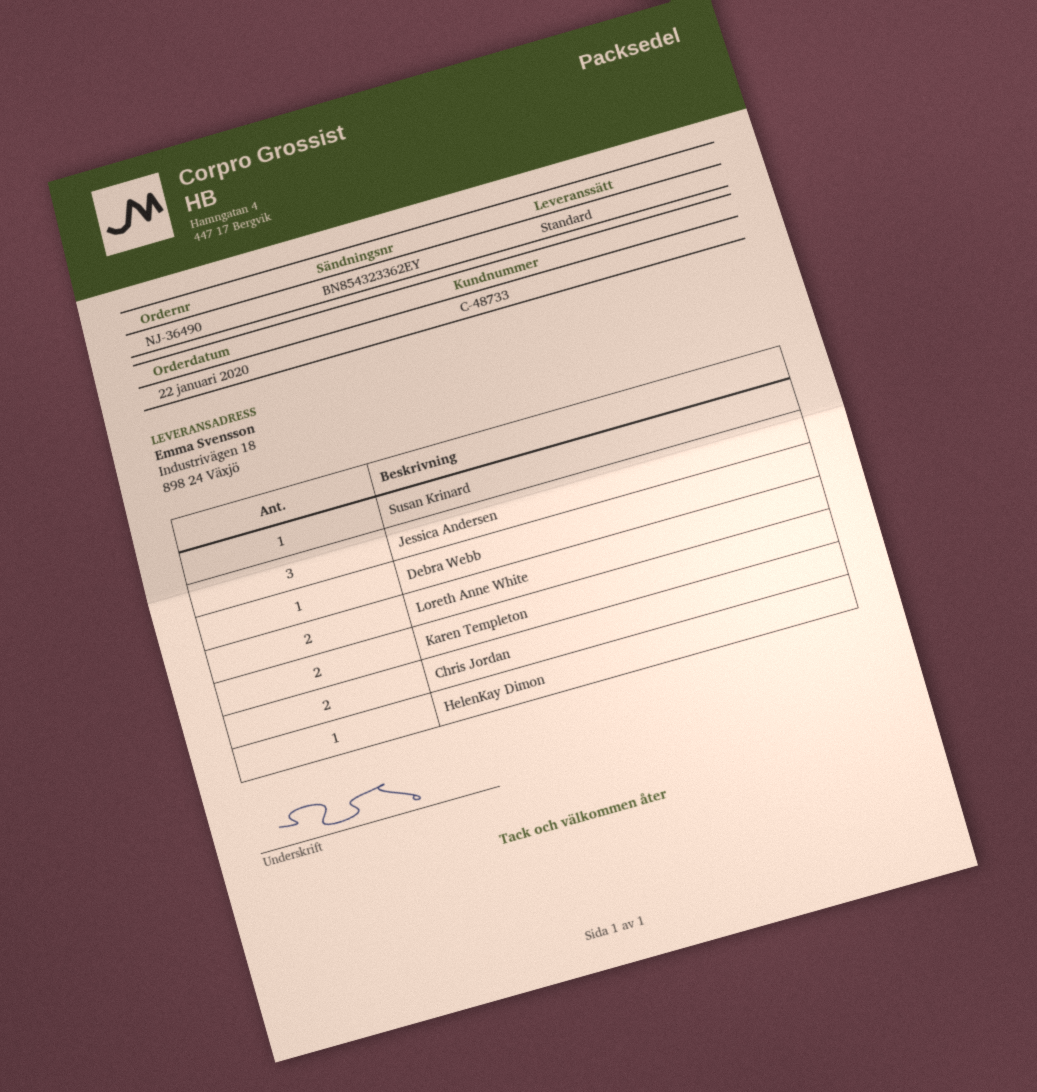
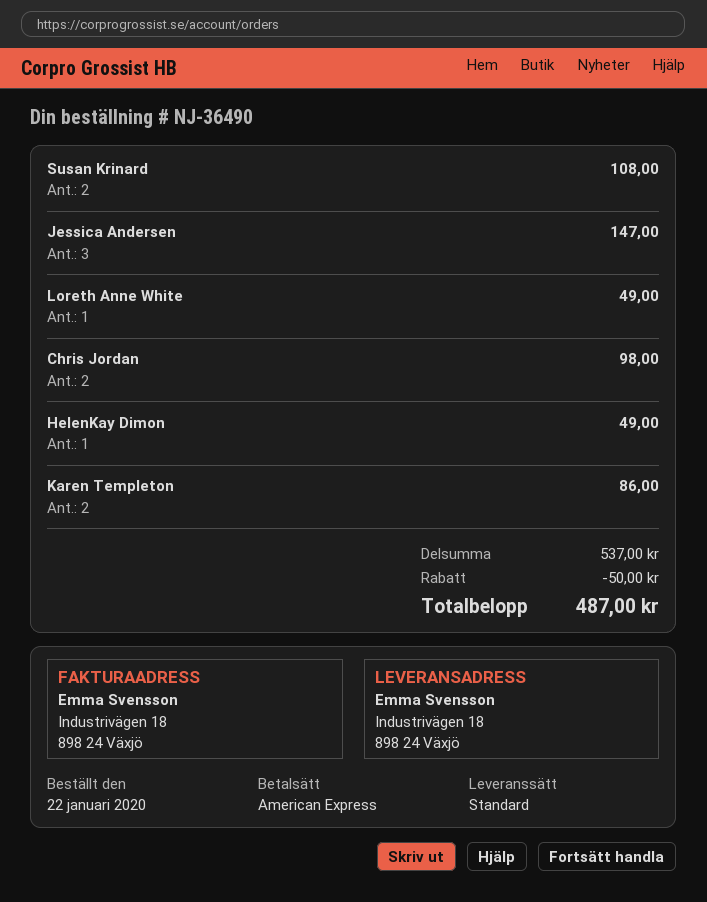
Susan Krinard: 1 -> 2
Debra Webb: 1 -> none
Loreth Anne White: 2 -> 1

